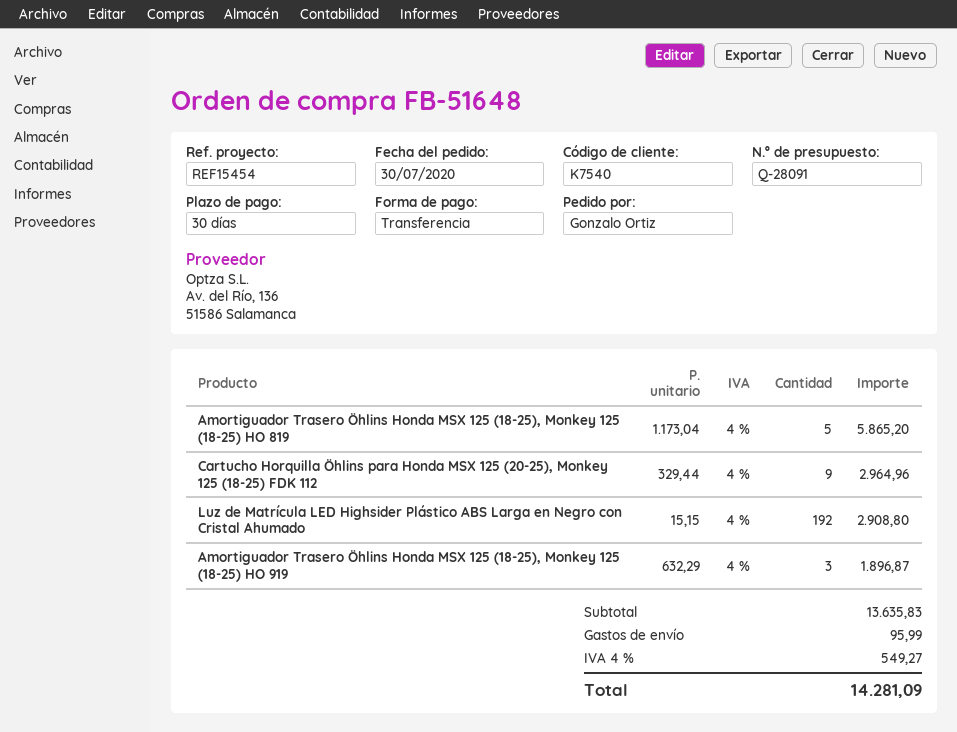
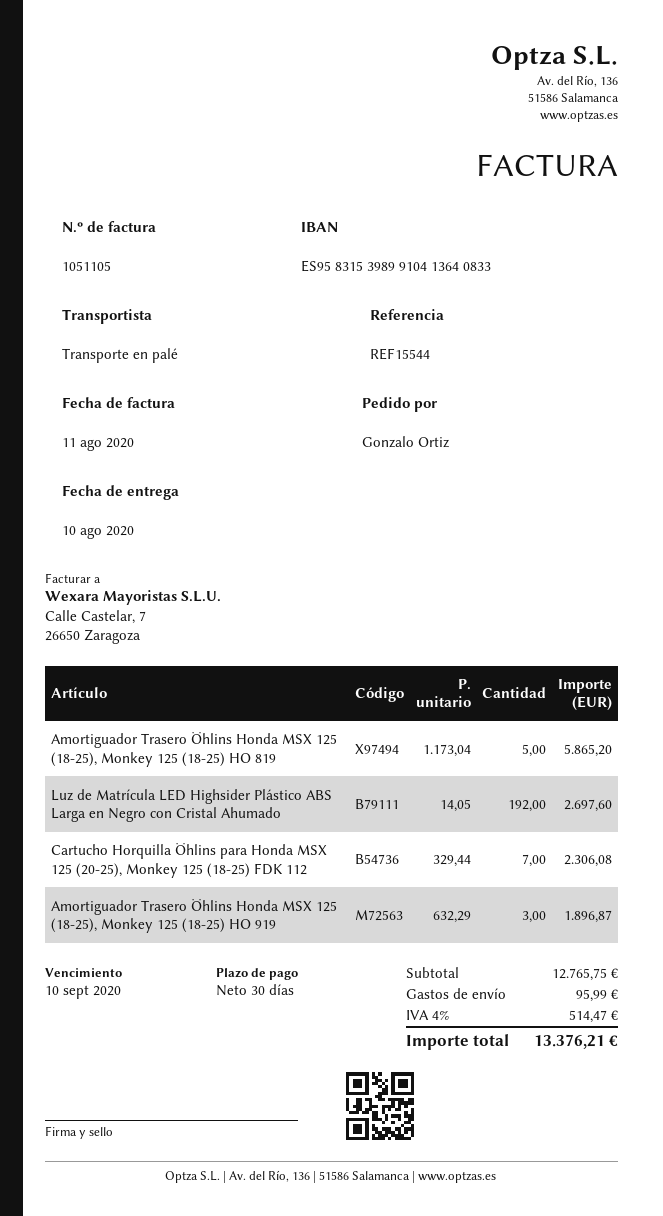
reference: REF15454 -> REF15544
Cartucho Horquilla Öhlins para Honda MSX 125 (20-25), Monkey 125 (18-25) FDK 112: 9 x 329.44 = 2964.96 -> 7 x 329.44 = 2306.08
Luz de Matrícula LED Highsider Plástico ABS Larga en Negro con Cristal Ahumado: 192 x 15.15 = 2908.80 -> 192 x 14.05 = 2697.60
subtotal: 13635.83 -> 12765.75
tax: 4% = 549.27 -> 4% = 514.47
total: 14281.09 -> 13376.21

